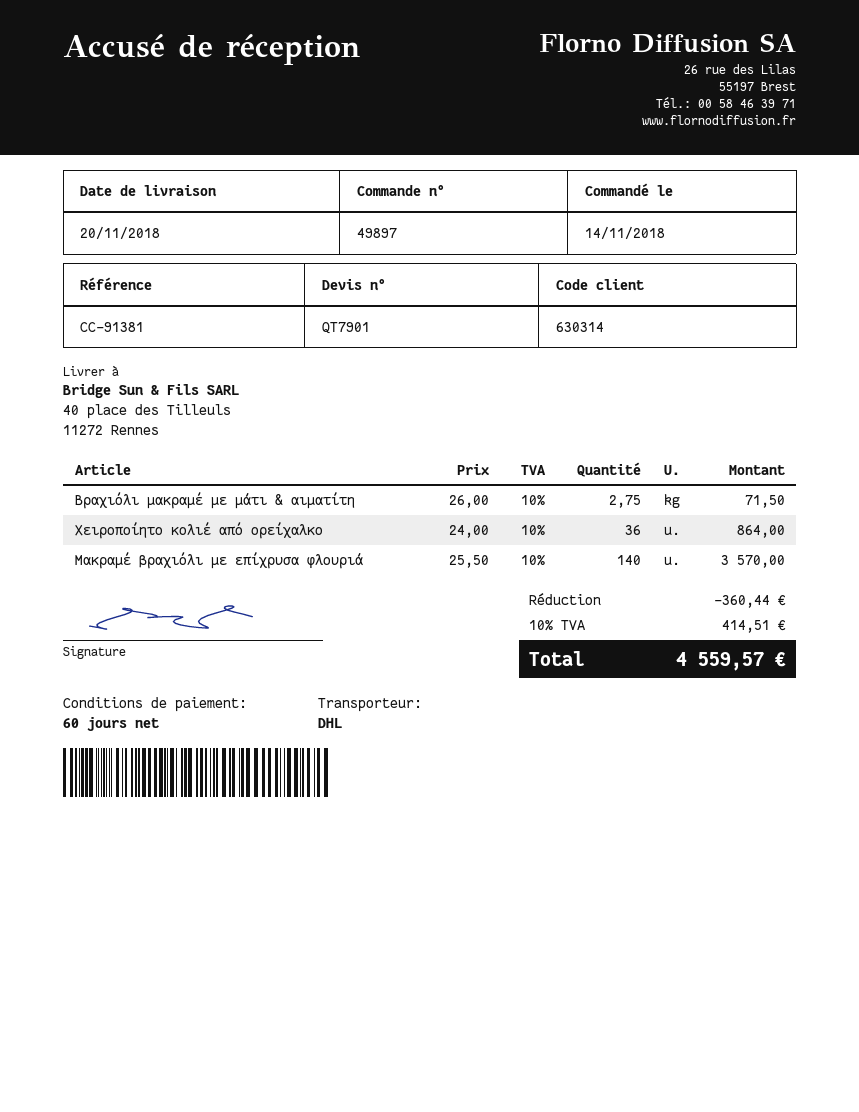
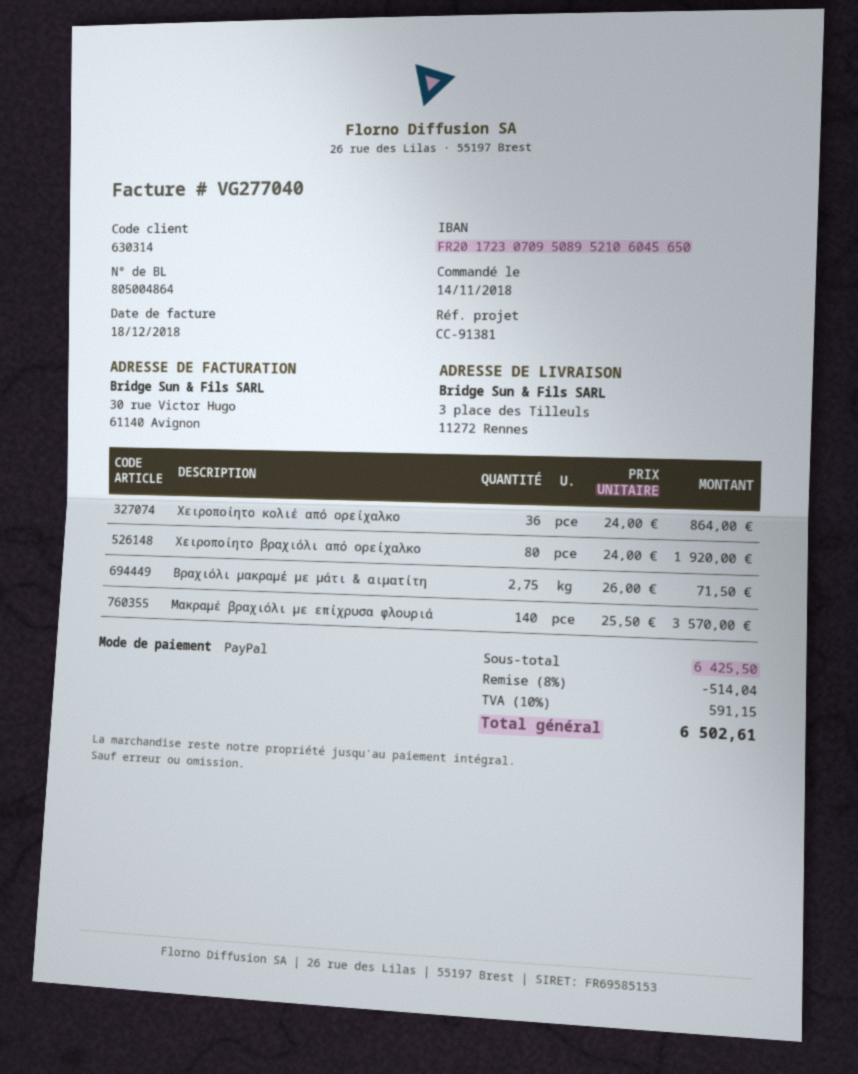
ship to: 40 place des Tilleuls, 11272 Rennes -> 3 place des Tilleuls, 11272 Rennes
Χειροποίητο βραχιόλι από ορείχαλκο: none -> 80 x 24.00 = 1920.00
discount: 360.44 -> 514.04
tax: 10% = 414.51 -> 10% = 591.15
total: 4559.57 -> 6502.61

